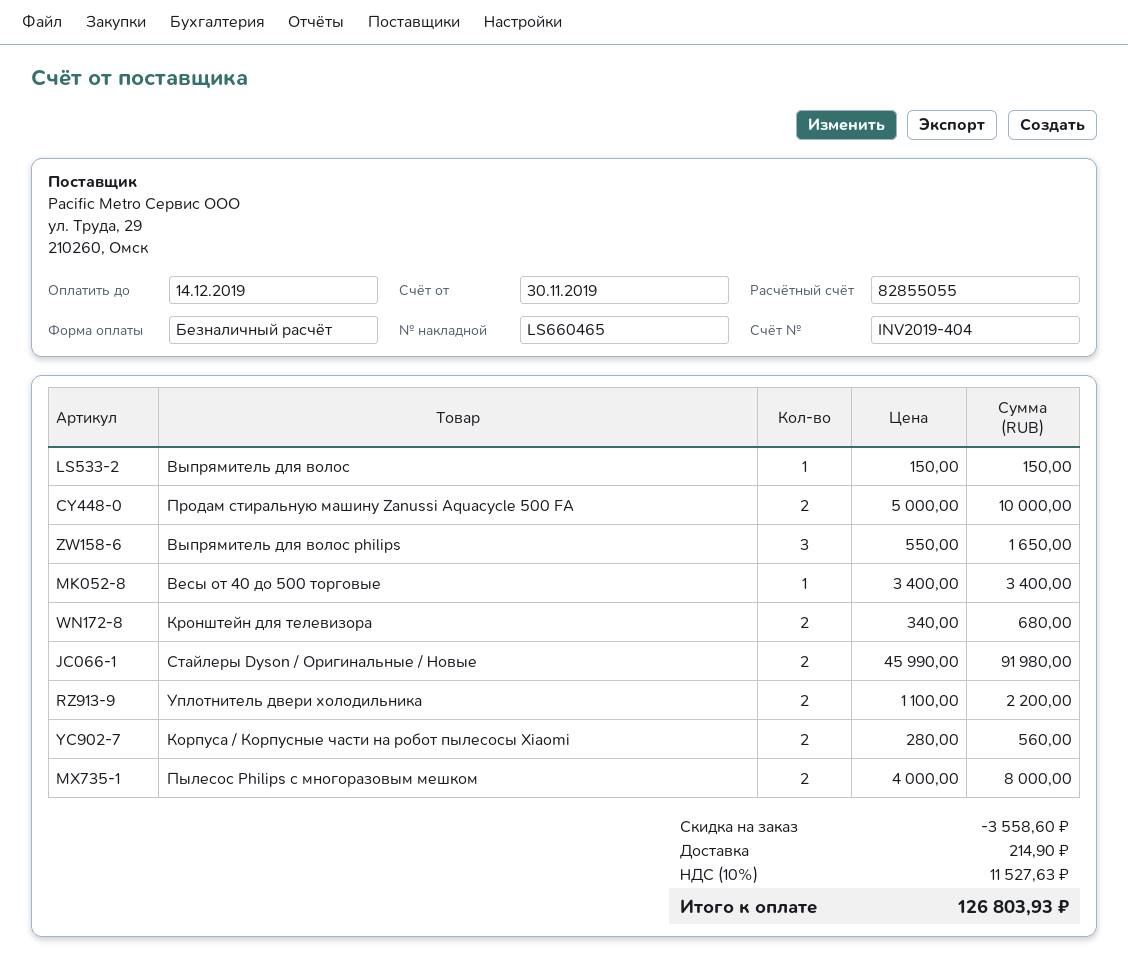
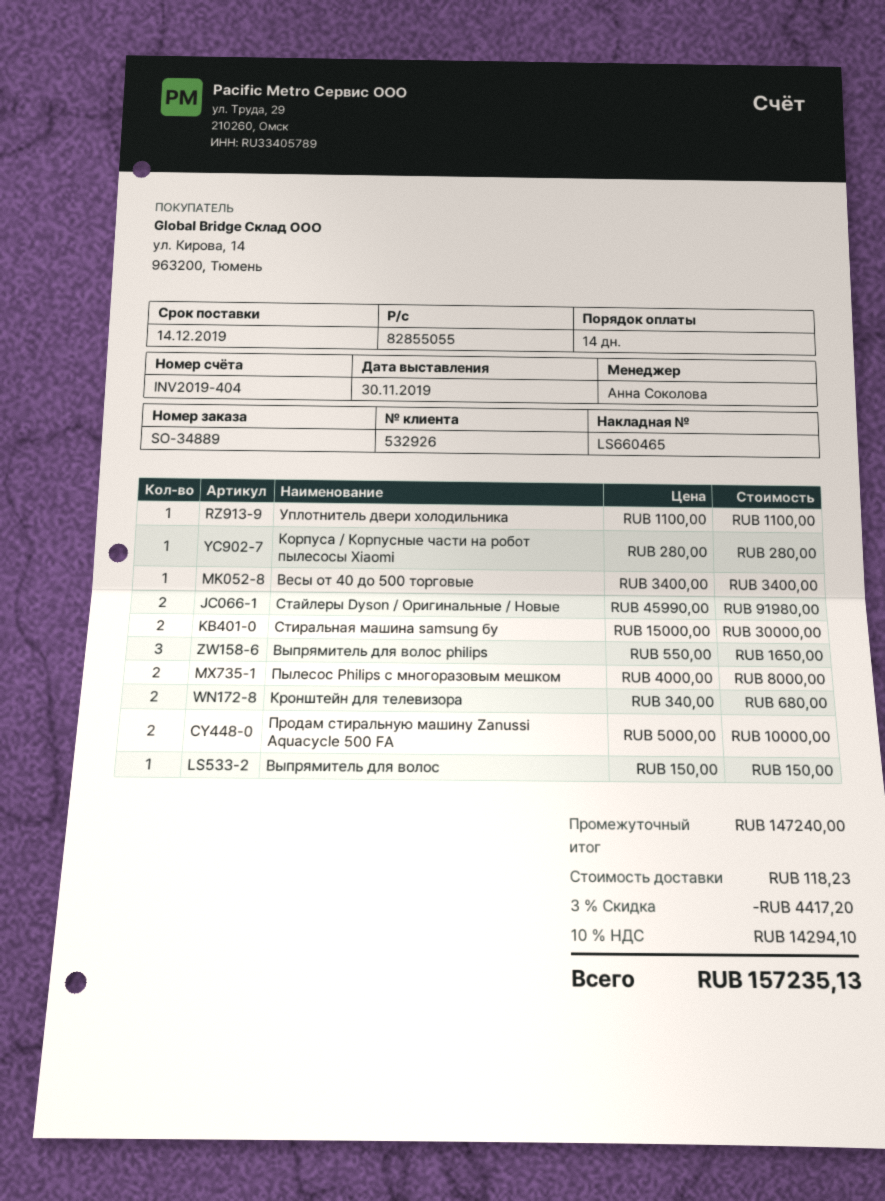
Уплотнитель двери холодильника: 2 x 1100.00 = 2200.00 -> 1 x 1100.00 = 1100.00
Корпуса / Корпусные части на робот пылесосы Xiaomi: 2 x 280.00 = 560.00 -> 1 x 280.00 = 280.00
Стиральная машина samsung бу: none -> 2 x 15000.00 = 30000.00
discount: 3558.60 -> 4417.20
shipping: 214.90 -> 118.23
tax: 10% = 11527.63 -> 10% = 14294.10
total: 126803.93 -> 157235.13

